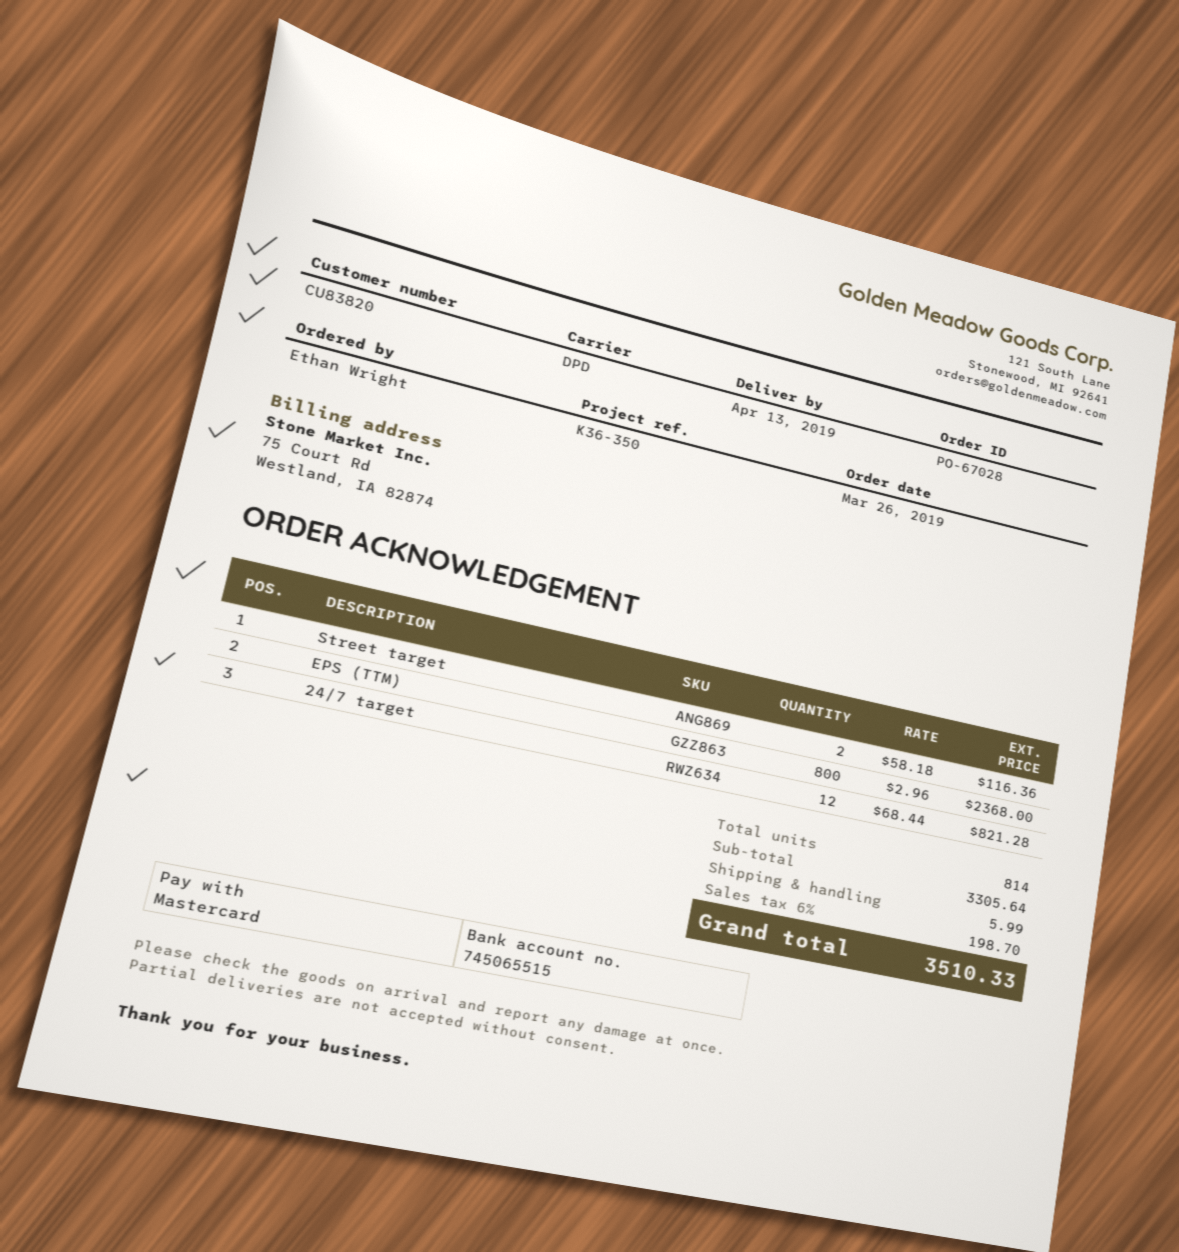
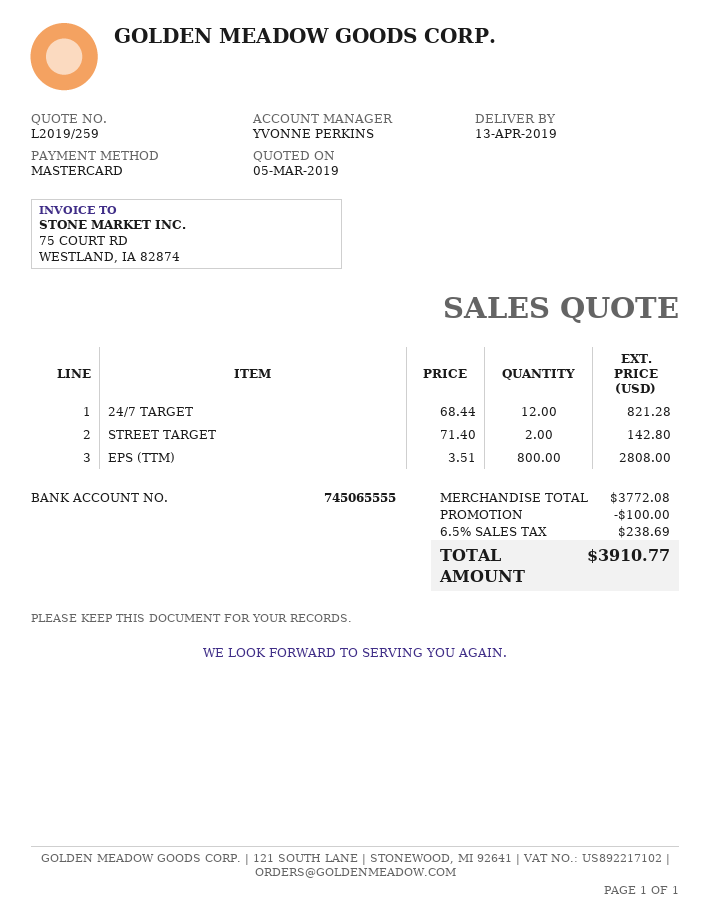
bank account: 745065515 -> 745065555
Street target: 2 x 58.18 = 116.36 -> 2 x 71.40 = 142.80
EPS (TTM): 800 x 2.96 = 2368.00 -> 800 x 3.51 = 2808.00
subtotal: 3305.64 -> 3772.08
discount: none -> 100.00
shipping: 5.99 -> none
tax: 6% = 198.70 -> 6.5% = 238.69
total: 3510.33 -> 3910.77

